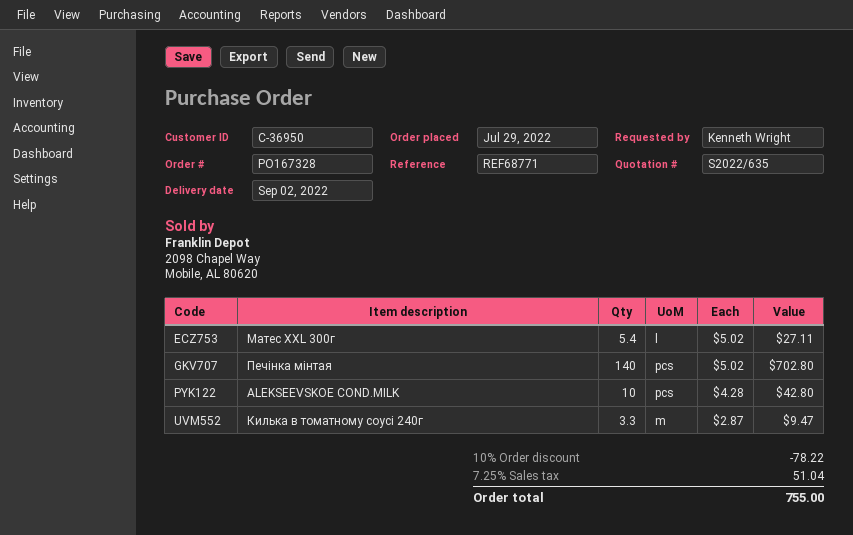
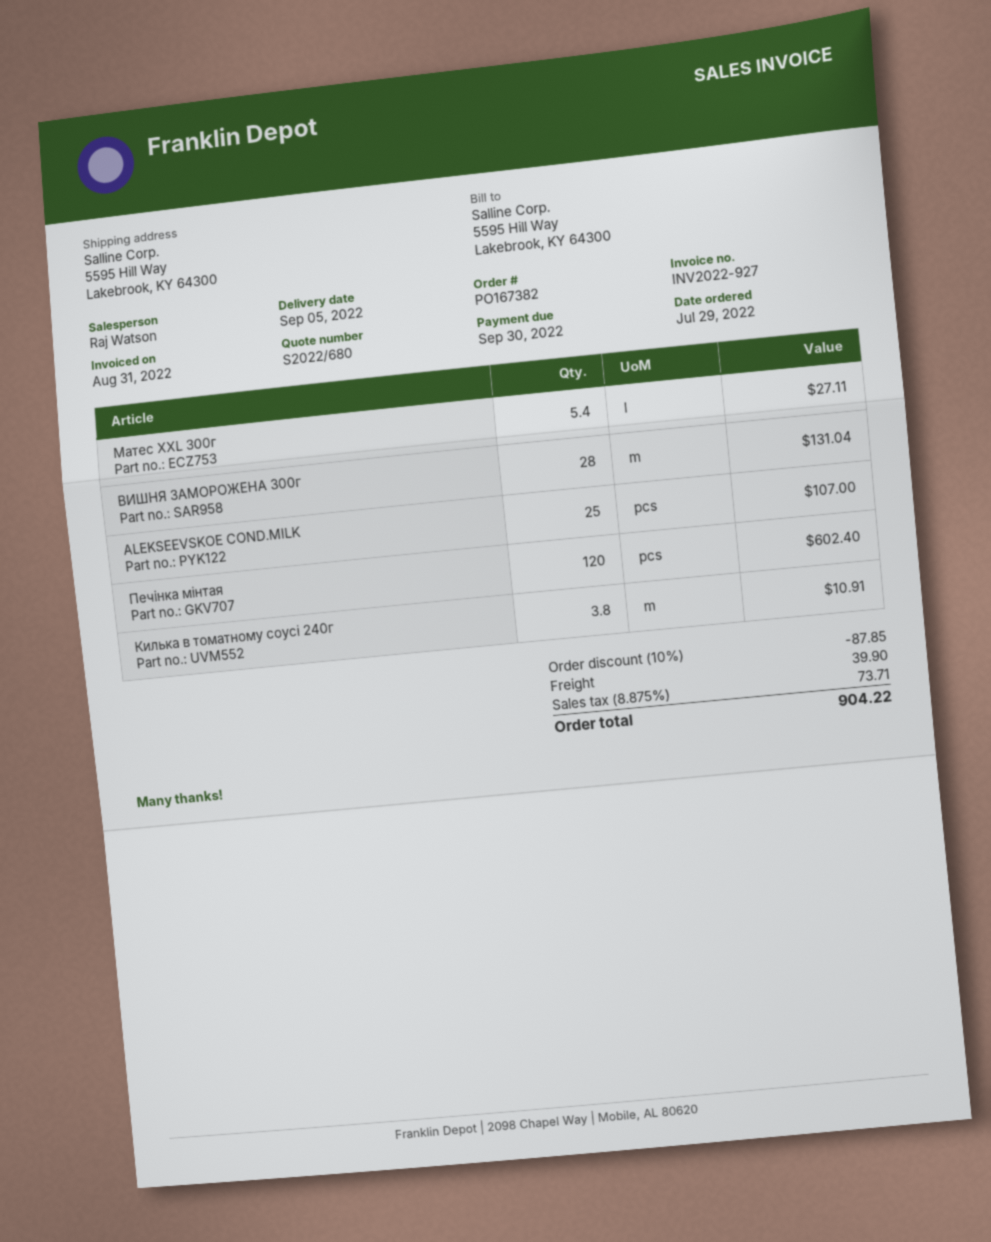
quote number: S2022/635 -> S2022/680
order number: PO167328 -> PO167382
delivery date: 2022-09-02 -> 2022-09-05
Печінка мінтая: 140 for 702.80 -> 120 for 602.40
ALEKSEEVSKOE COND.MILK: 10 for 42.80 -> 25 for 107.00
Килька в томатному соусі 240г: 3.3 for 9.47 -> 3.8 for 10.91
ВИШНЯ ЗАМОРОЖЕНА 300г: none -> 28 for 131.04
discount: 10% = 78.22 -> 10% = 87.85
shipping: none -> 39.90
tax: 7.25% = 51.04 -> 8.875% = 73.71
total: 755.00 -> 904.22

